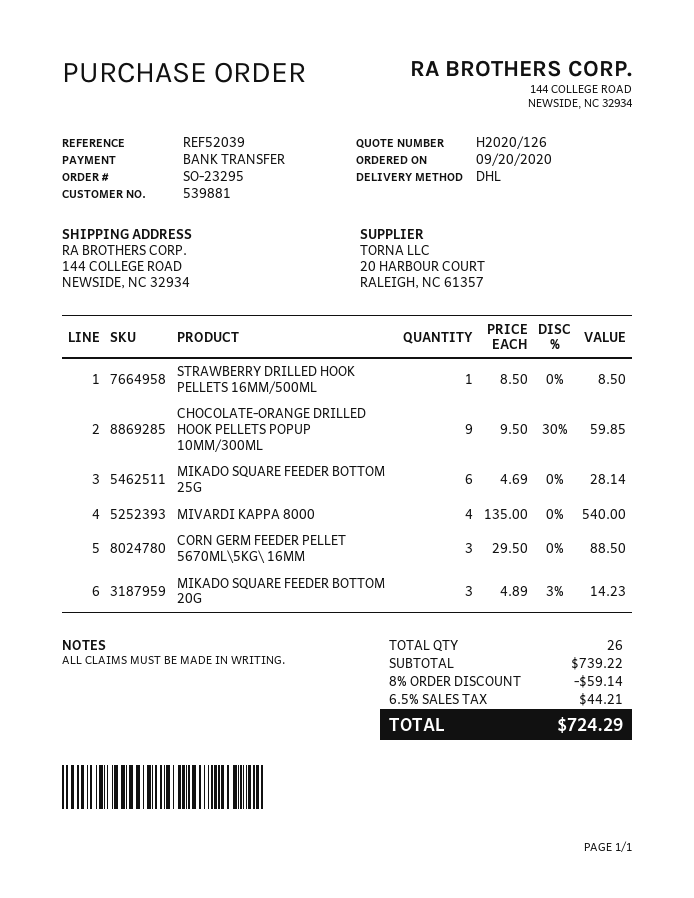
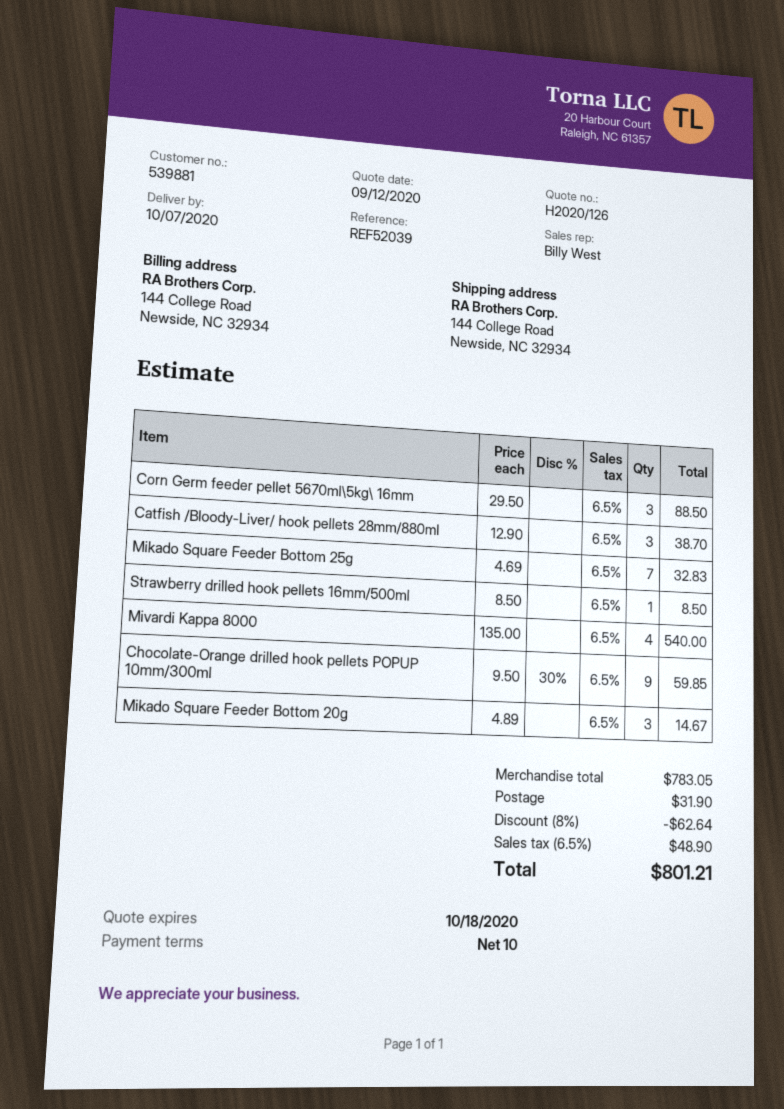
MIKADO SQUARE FEEDER BOTTOM 25G: 6 x 4.69 = 28.14 -> 7 x 4.69 = 32.83
MIKADO SQUARE FEEDER BOTTOM 20G: 3 x 4.89 - 3% = 14.23 -> 3 x 4.89 = 14.67
Catfish /Bloody-Liver/ hook pellets 28mm/880ml: none -> 3 x 12.90 = 38.70
subtotal: 739.22 -> 783.05
discount: 8% = 59.14 -> 8% = 62.64
shipping: none -> 31.90
tax: 6.5% = 44.21 -> 6.5% = 48.90
total: 724.29 -> 801.21

